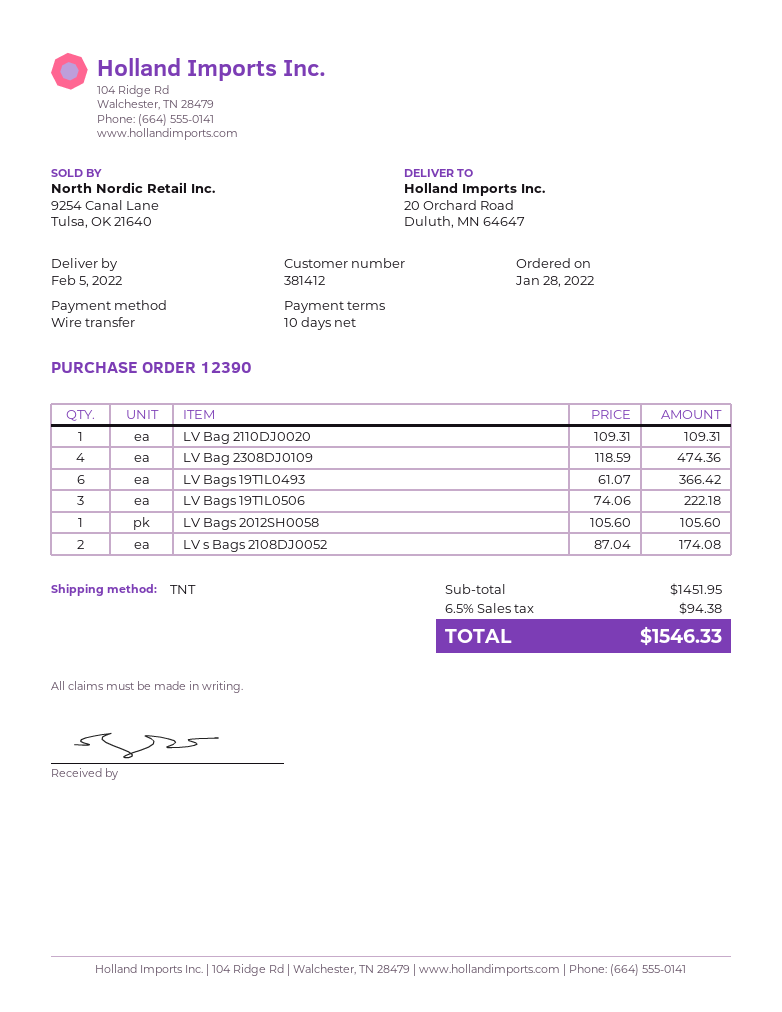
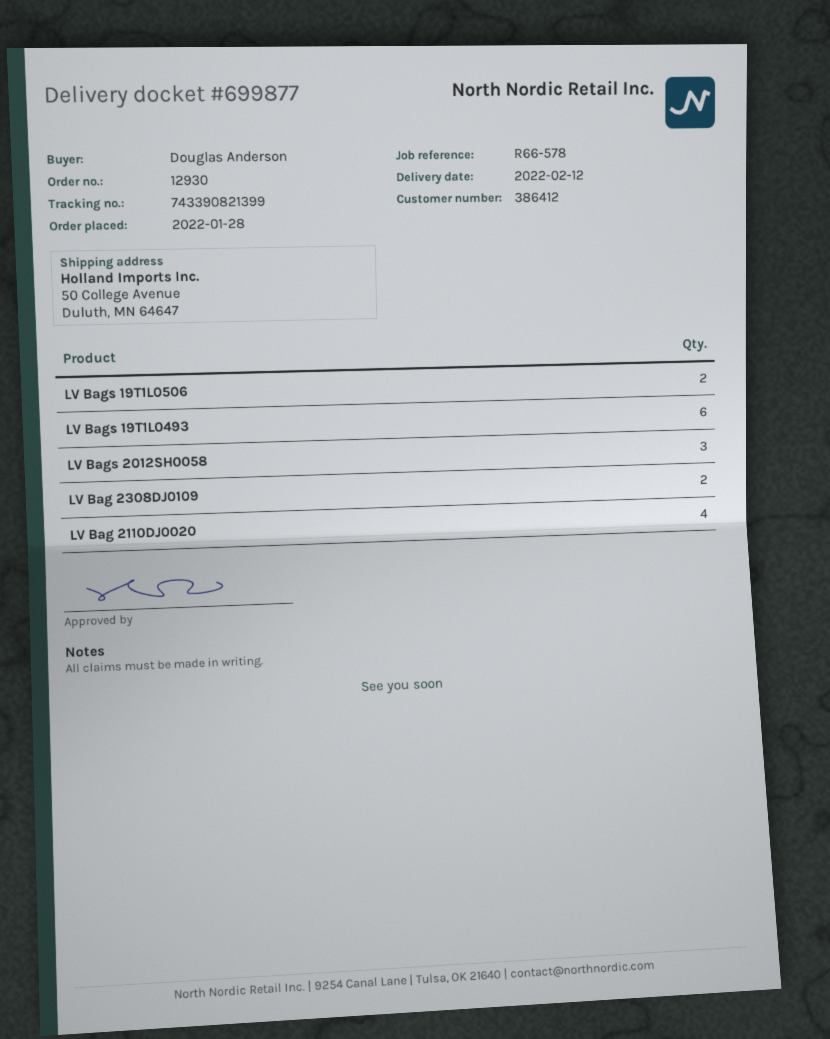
order number: 12390 -> 12930
delivery date: 2022-02-05 -> 2022-02-12
customer number: 381412 -> 386412
ship to: 20 Orchard Road, Duluth, MN 64647 -> 50 College Avenue, Duluth, MN 64647
LV Bag 2110DJ0020: 1 -> 4
LV Bag 2308DJ0109: 4 -> 2
LV Bags 19T1L0506: 3 -> 2
LV Bags 2012SH0058: 1 -> 3
LV s Bags 2108DJ0052: 2 -> none

